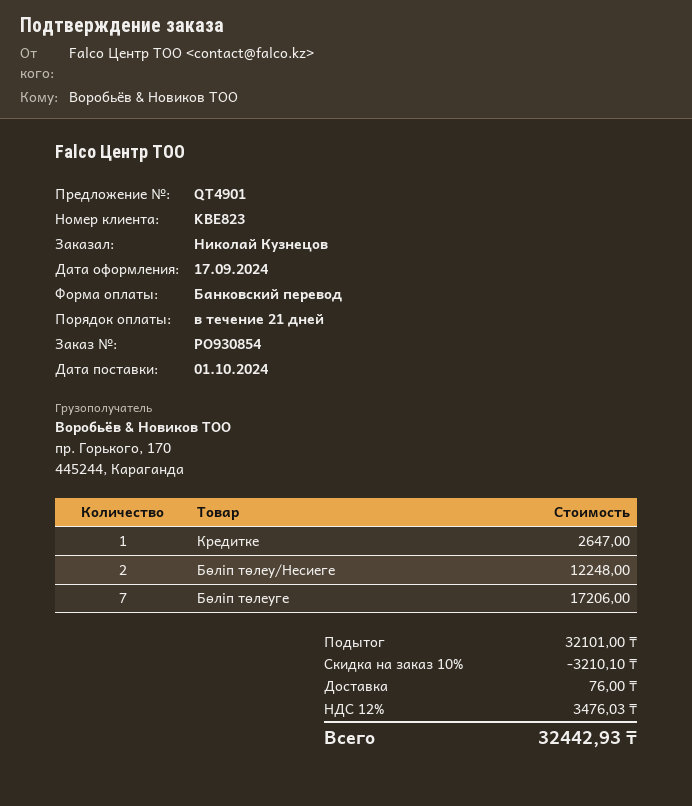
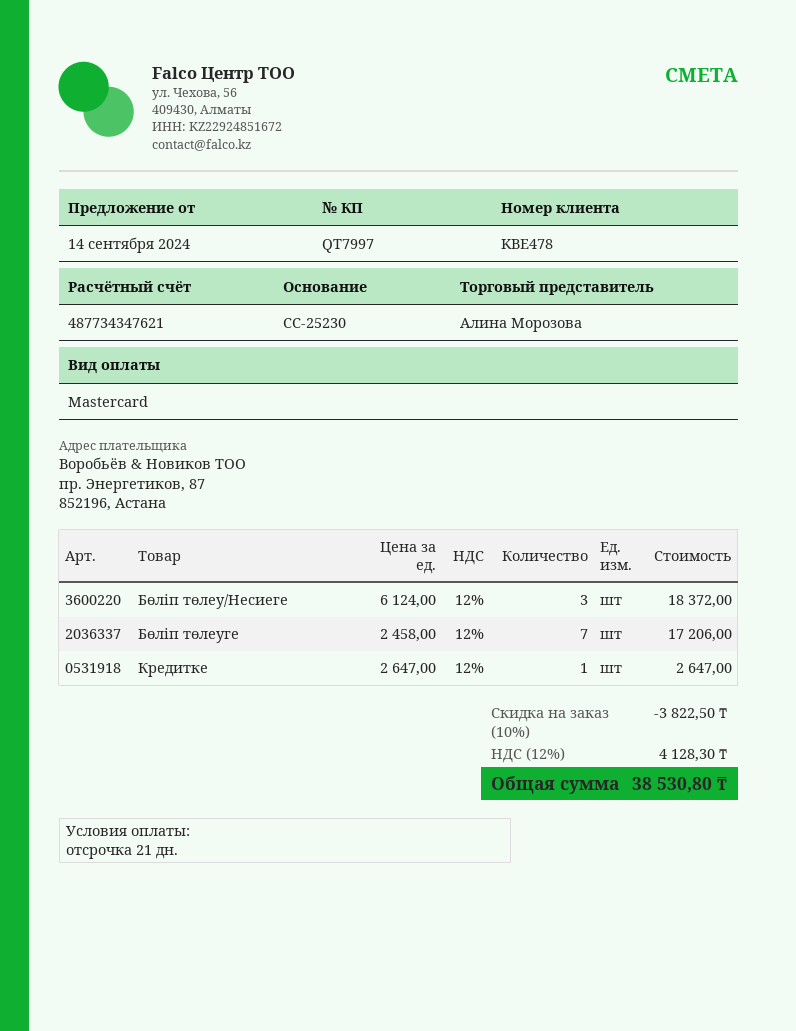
quote number: QT4901 -> QT7997
customer number: KBE823 -> KBE478
payment method: bank transfer -> Mastercard
Бөліп төлеу/Несиеге: 2 for 12248.00 -> 3 for 18372.00
discount: 10% = 3210.10 -> 10% = 3822.50
shipping: 76.00 -> none
tax: 12% = 3476.03 -> 12% = 4128.30
total: 32442.93 -> 38530.80

